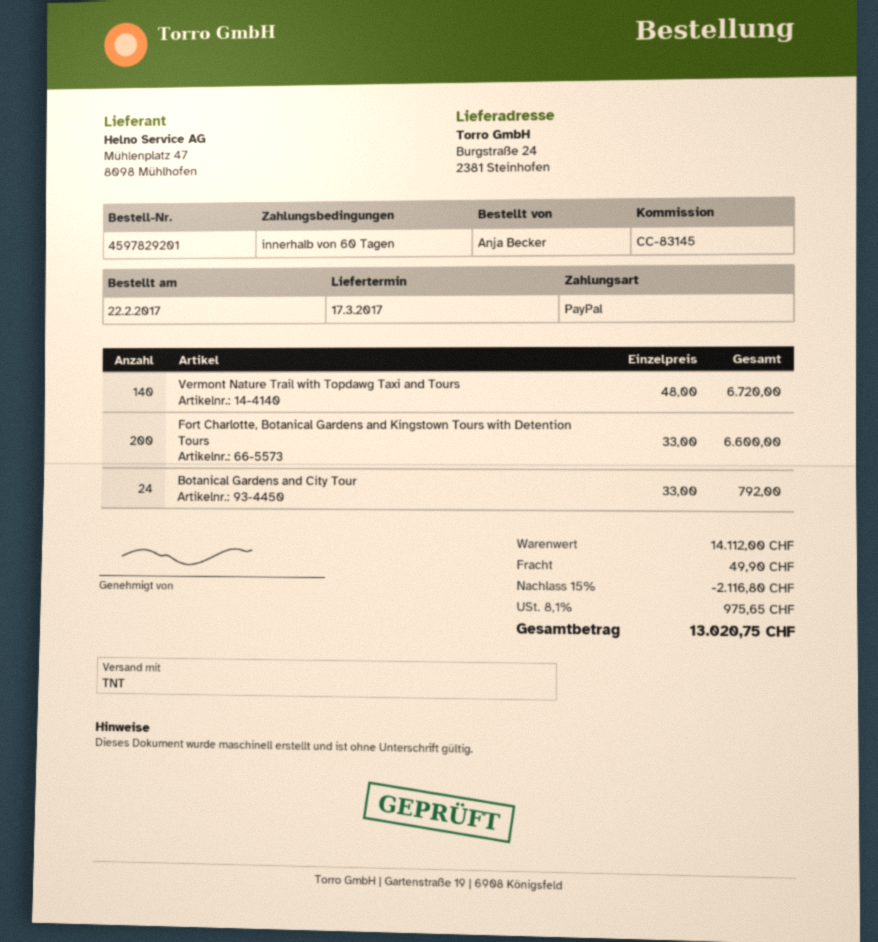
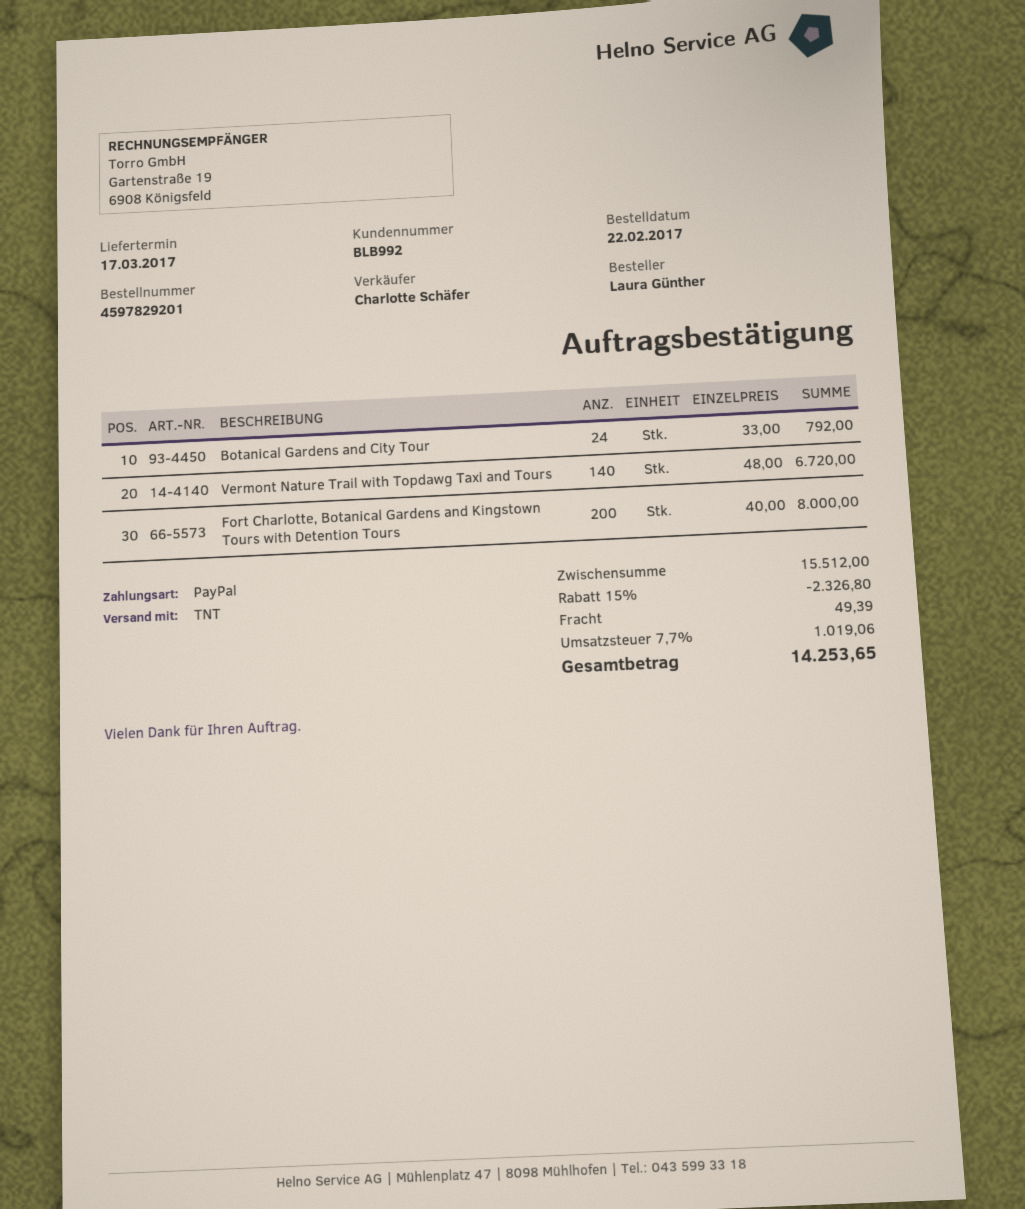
ordered by: Anja Becker -> Laura Günther
Fort Charlotte, Botanical Gardens and Kingstown Tours with Detention Tours: 200 x 33.00 = 6600.00 -> 200 x 40.00 = 8000.00
subtotal: 14112.00 -> 15512.00
discount: 15% = 2116.80 -> 15% = 2326.80
shipping: 49.90 -> 49.39
tax: 8.1% = 975.65 -> 7.7% = 1019.06
total: 13020.75 -> 14253.65

